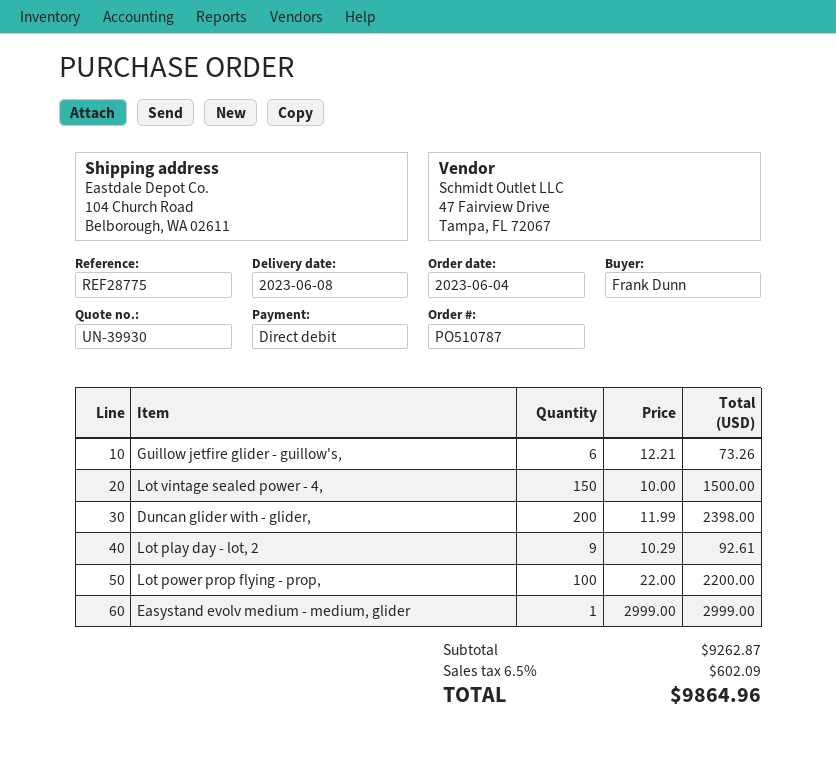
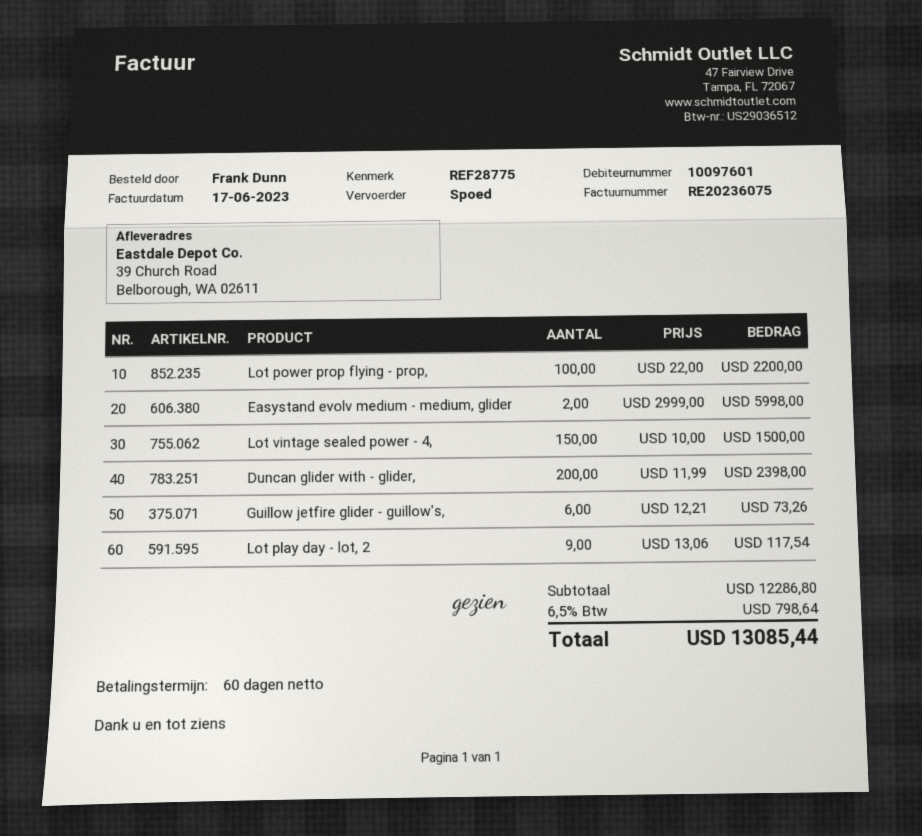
ship to: 104 Church Road, Belborough, WA 02611 -> 39 Church Road, Belborough, WA 02611
Lot play day - lot, 2: 9 x 10.29 = 92.61 -> 9 x 13.06 = 117.54
Easystand evolv medium - medium, glider: 1 x 2999.00 = 2999.00 -> 2 x 2999.00 = 5998.00
subtotal: 9262.87 -> 12286.80
tax: 6.5% = 602.09 -> 6.5% = 798.64
total: 9864.96 -> 13085.44

